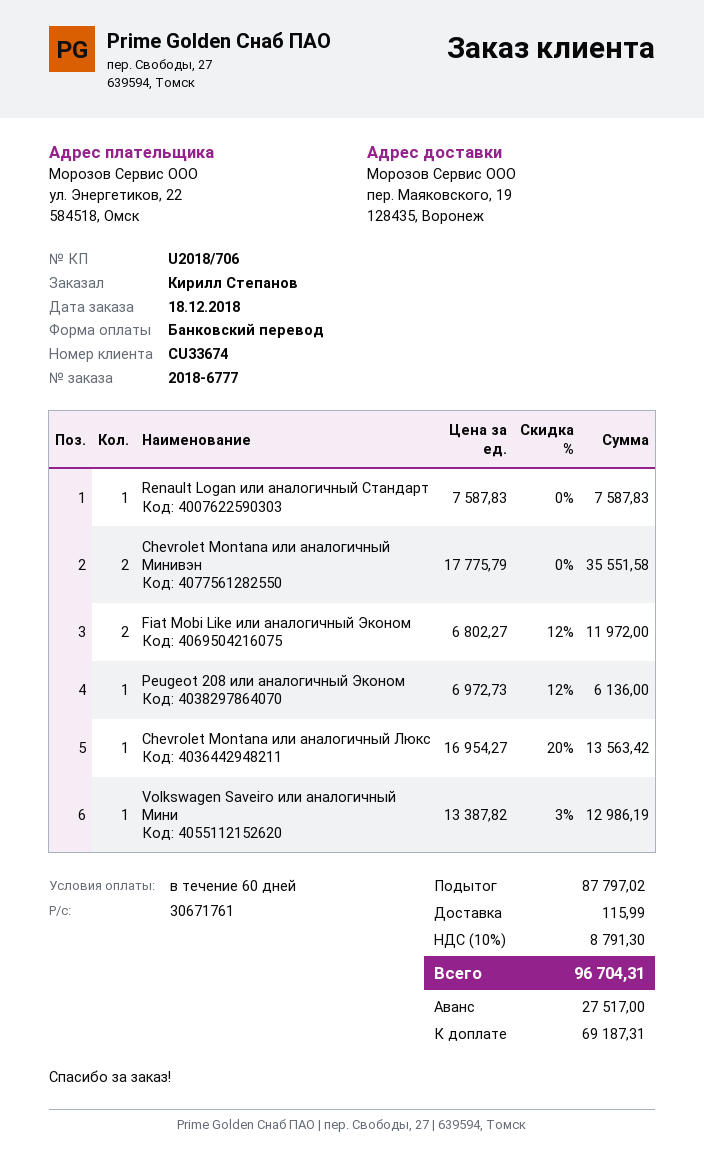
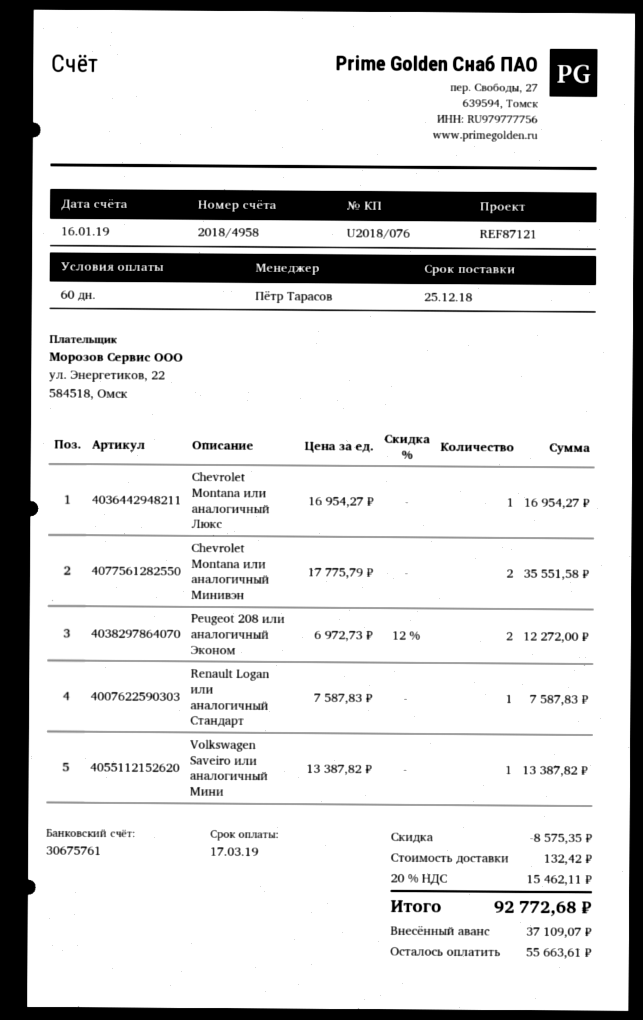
quote number: U2018/706 -> U2018/076
bank account: 30671761 -> 30675761
Fiat Mobi Like или аналогичный Эконом: 2 x 6802.27 - 12% = 11972.00 -> none
Peugeot 208 или аналогичный Эконом: 1 x 6972.73 - 12% = 6136.00 -> 2 x 6972.73 - 12% = 12272.00
Chevrolet Montana или аналогичный Люкс: 1 x 16954.27 - 20% = 13563.42 -> 1 x 16954.27 = 16954.27
Volkswagen Saveiro или аналогичный Мини: 1 x 13387.82 - 3% = 12986.19 -> 1 x 13387.82 = 13387.82
discount: none -> 8575.35
shipping: 115.99 -> 132.42
tax: 10% = 8791.30 -> 20% = 15462.11
total: 96704.31 -> 92772.68
deposit: 27517.00 -> 37109.07
balance: 69187.31 -> 55663.61

